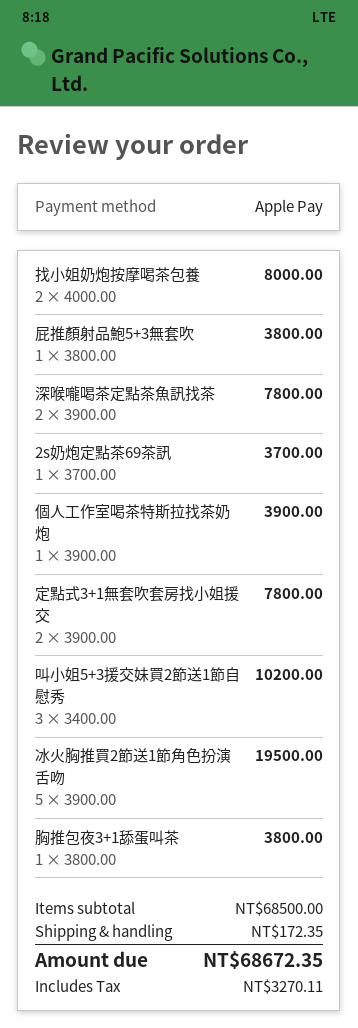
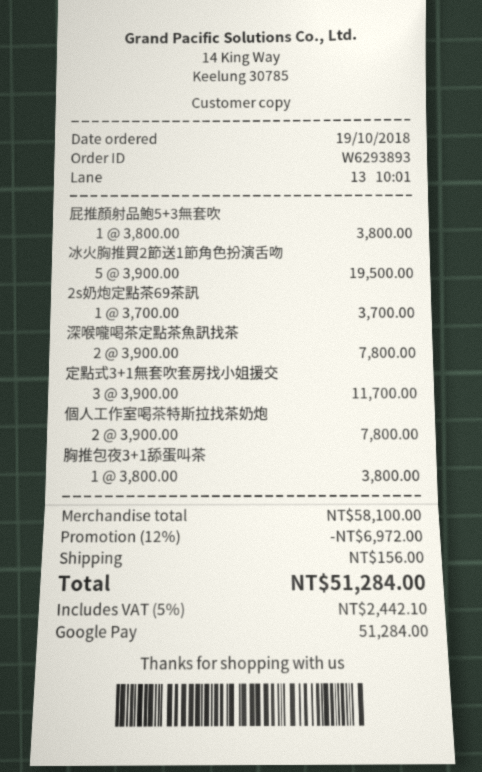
payment method: Apple Pay -> Google Pay
找小姐奶炮按摩喝茶包養: 2 x 4000.00 = 8000.00 -> none
個人工作室喝茶特斯拉找茶奶炮: 1 x 3900.00 = 3900.00 -> 2 x 3900.00 = 7800.00
定點式3+1無套吹套房找小姐援交: 2 x 3900.00 = 7800.00 -> 3 x 3900.00 = 11700.00
叫小姐5+3援交妹買2節送1節自慰秀: 3 x 3400.00 = 10200.00 -> none
subtotal: 68500.00 -> 58100.00
discount: none -> 12% = 6972.00
shipping: 172.35 -> 156.00
tax: 3270.11 -> 2442.10
total: 68672.35 -> 51284.00

